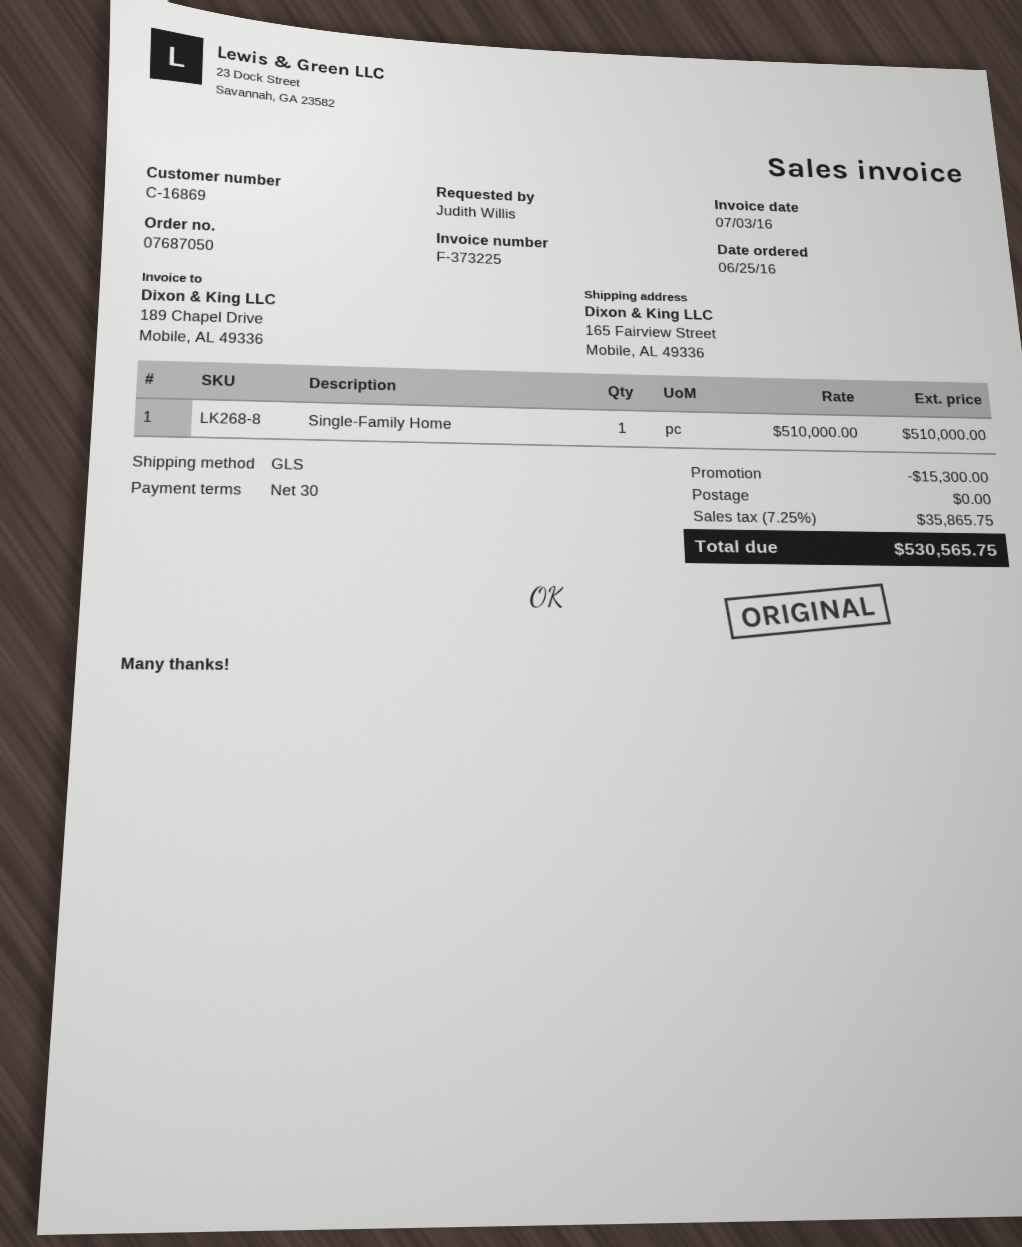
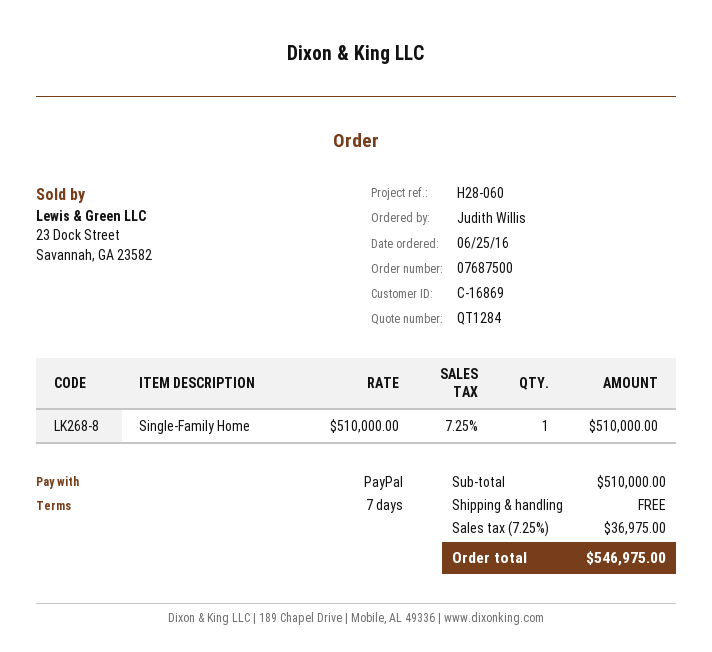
order number: 07687050 -> 07687500
payment terms: 30 days -> 7 days
discount: 15300.00 -> none
tax: 7.25% = 35865.75 -> 7.25% = 36975.00
total: 530565.75 -> 546975.00

